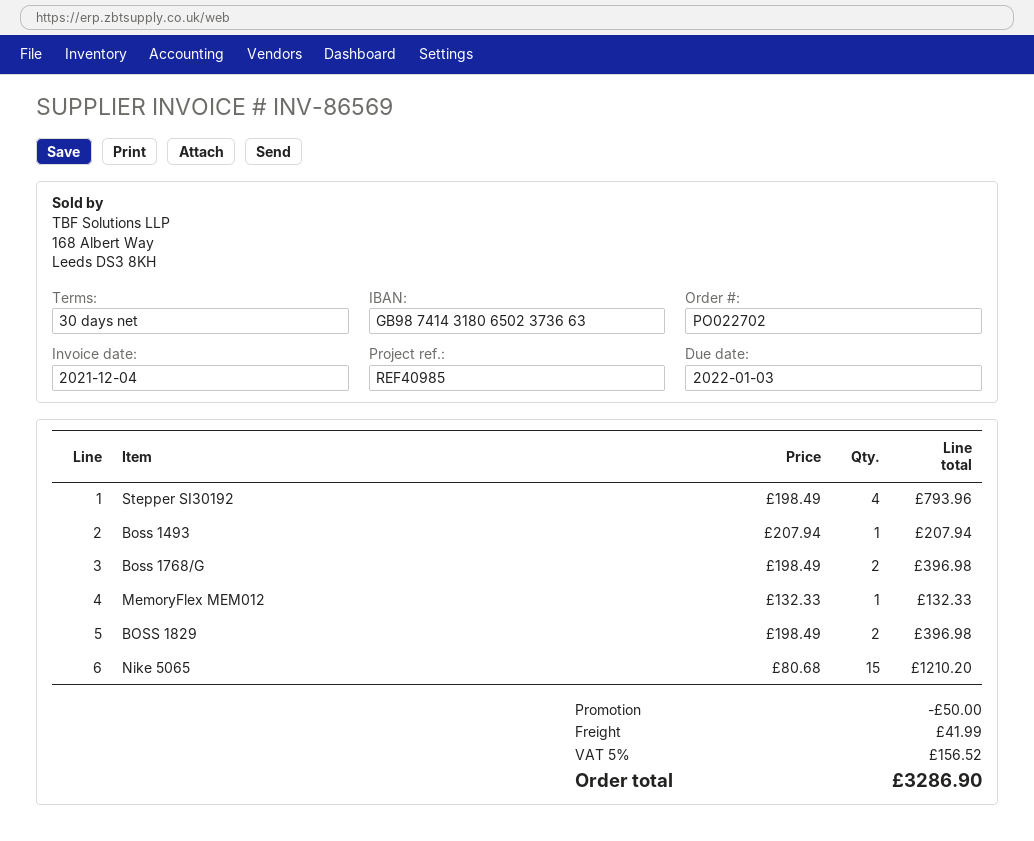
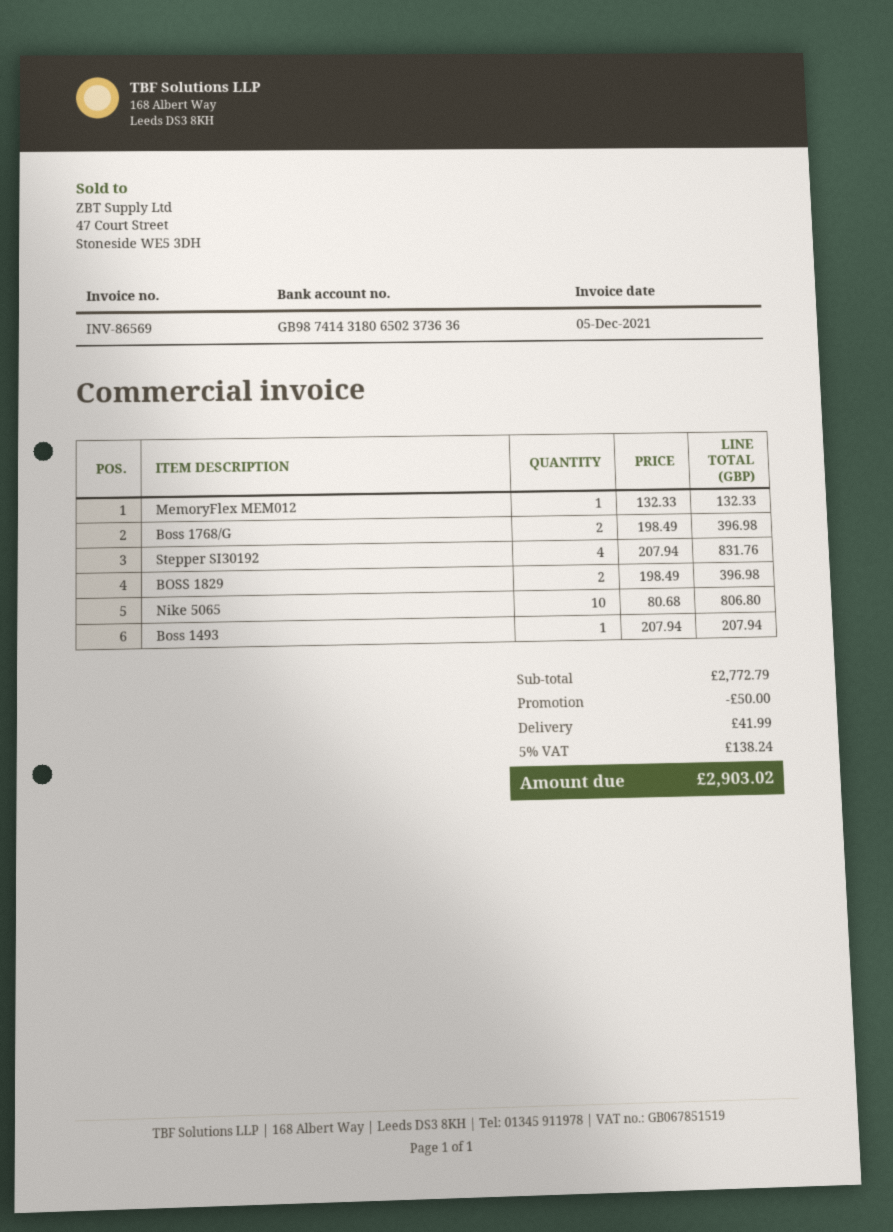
invoice date: 2021-12-04 -> 2021-12-05
bank account: GB98741431806502373663 -> GB98741431806502373636
Stepper SI30192: 4 x 198.49 = 793.96 -> 4 x 207.94 = 831.76
Nike 5065: 15 x 80.68 = 1210.20 -> 10 x 80.68 = 806.80
tax: 5% = 156.52 -> 5% = 138.24
total: 3286.90 -> 2903.02

